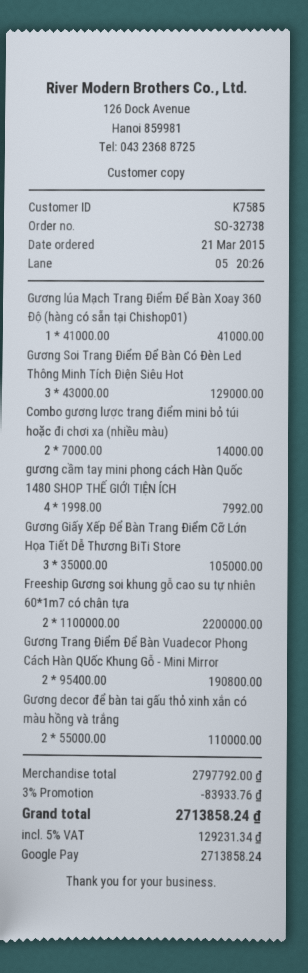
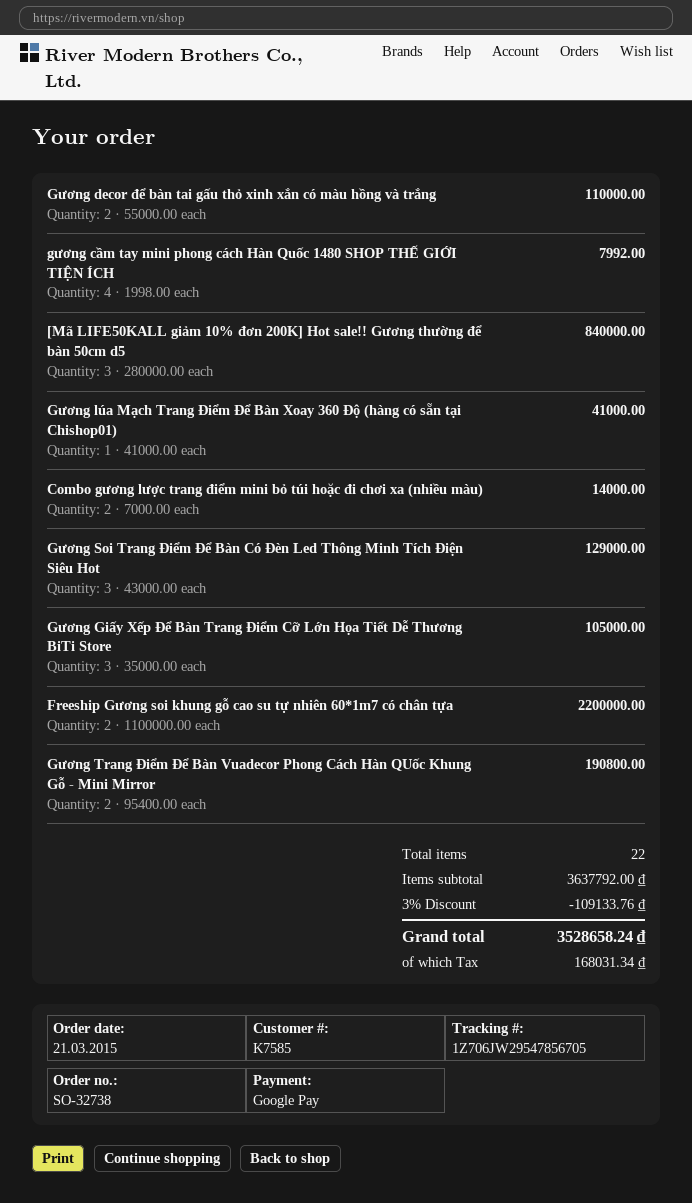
[Mã LIFE50KALL giảm 10% đơn 200K] Hot sale!! Gương thường để bàn 50cm d5: none -> 3 x 280000.00 = 840000.00
subtotal: 2797792.00 -> 3637792.00
discount: 3% = 83933.76 -> 3% = 109133.76
tax: 129231.34 -> 168031.34
total: 2713858.24 -> 3528658.24

